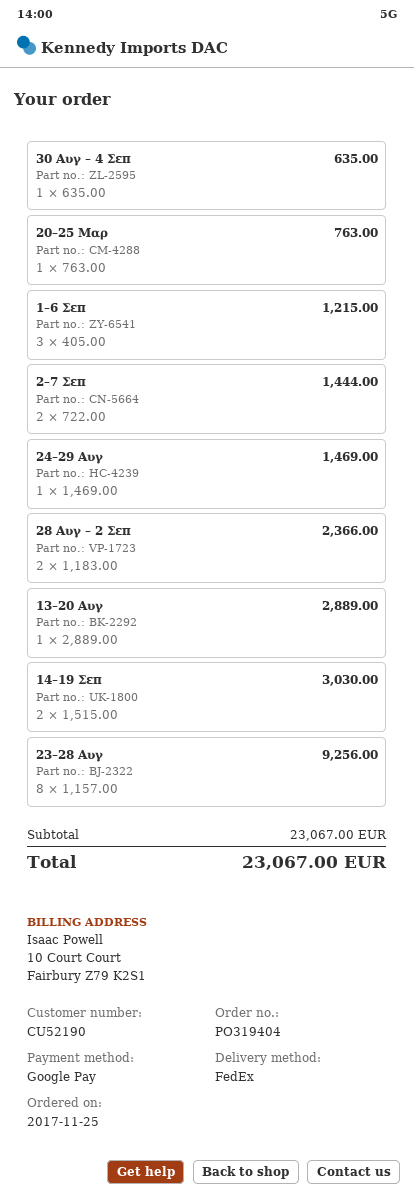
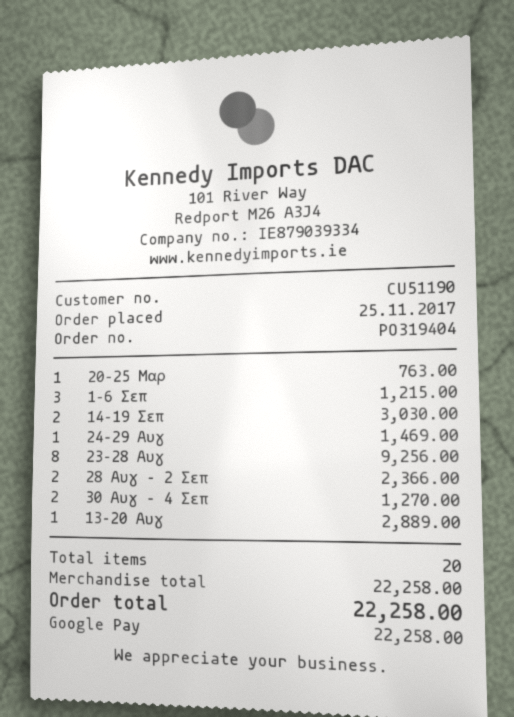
customer number: CU52190 -> CU51190
30 Αυγ – 4 Σεπ: 1 for 635.00 -> 2 for 1270.00
2–7 Σεπ: 2 for 1444.00 -> none
subtotal: 23067.00 -> 22258.00
total: 23067.00 -> 22258.00

